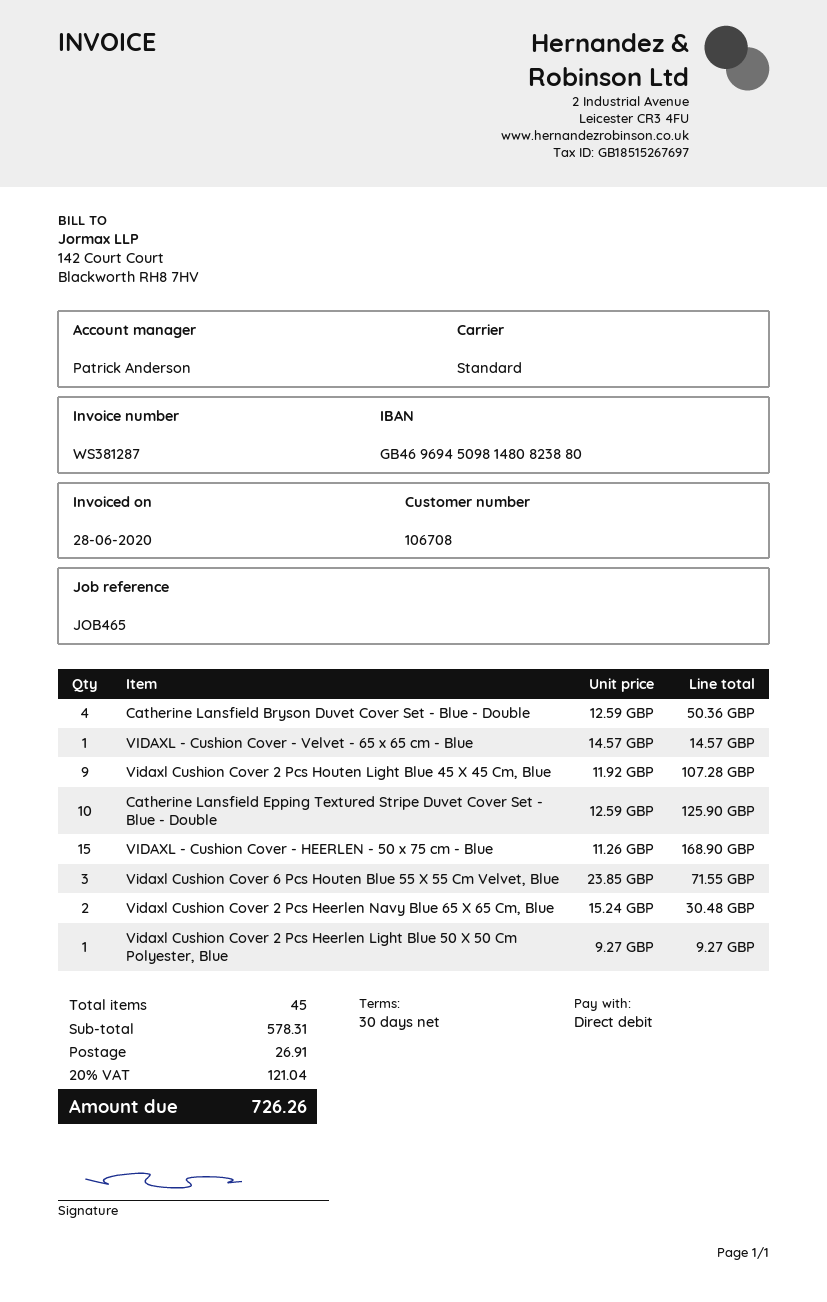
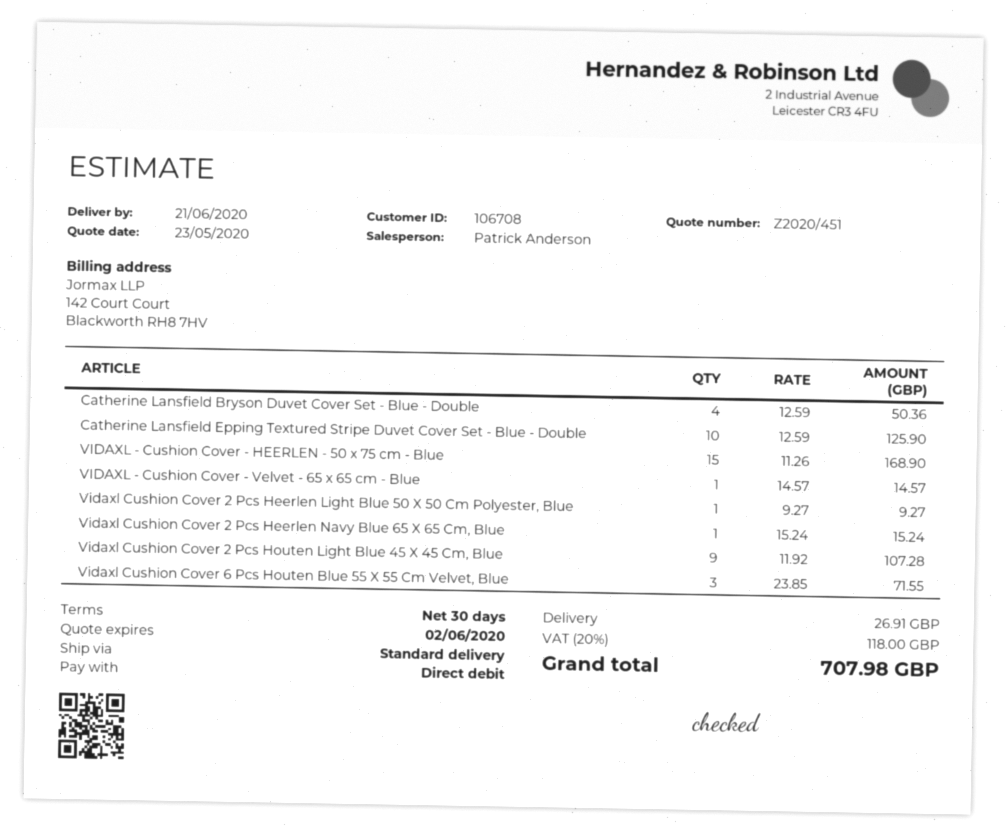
Vidaxl Cushion Cover 2 Pcs Heerlen Navy Blue 65 X 65 Cm, Blue: 2 x 15.24 = 30.48 -> 1 x 15.24 = 15.24
tax: 20% = 121.04 -> 20% = 118.00
total: 726.26 -> 707.98

